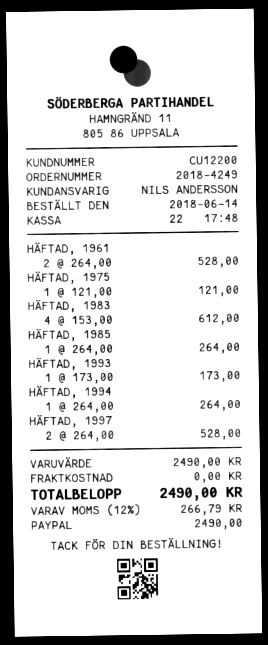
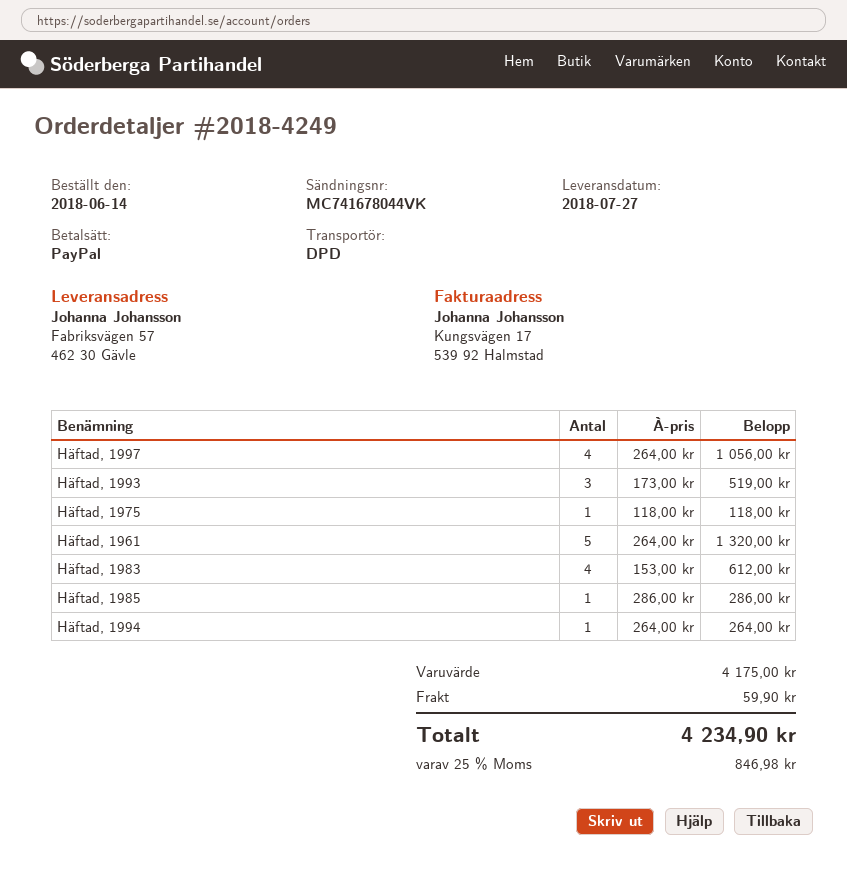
HÄFTAD, 1961: 2 x 264.00 = 528.00 -> 5 x 264.00 = 1320.00
HÄFTAD, 1975: 1 x 121.00 = 121.00 -> 1 x 118.00 = 118.00
HÄFTAD, 1985: 1 x 264.00 = 264.00 -> 1 x 286.00 = 286.00
HÄFTAD, 1993: 1 x 173.00 = 173.00 -> 3 x 173.00 = 519.00
HÄFTAD, 1997: 2 x 264.00 = 528.00 -> 4 x 264.00 = 1056.00
subtotal: 2490.00 -> 4175.00
shipping: 0.00 -> 59.90
tax: 12% = 266.79 -> 25% = 846.98
total: 2490.00 -> 4234.90

